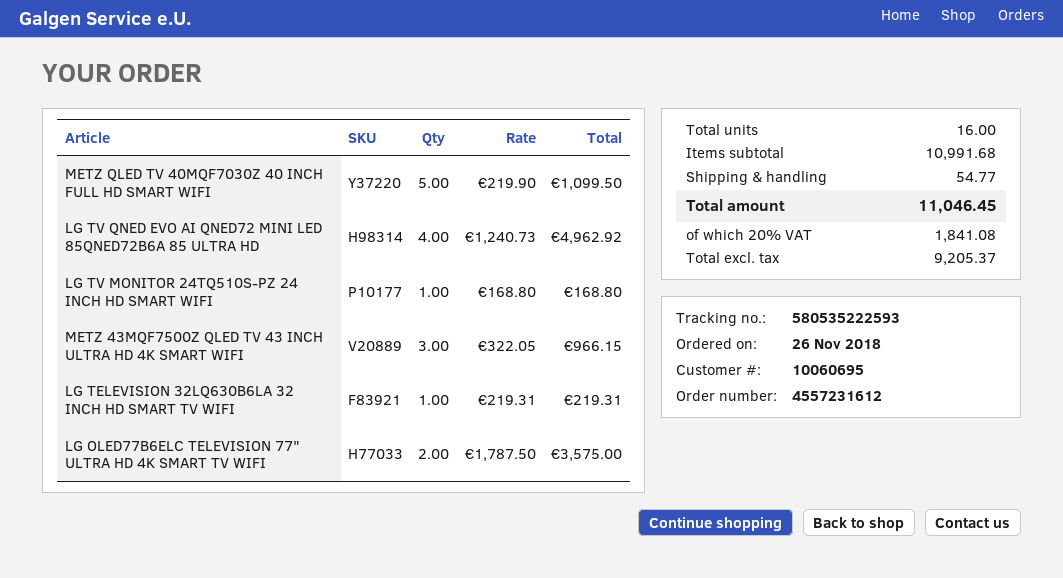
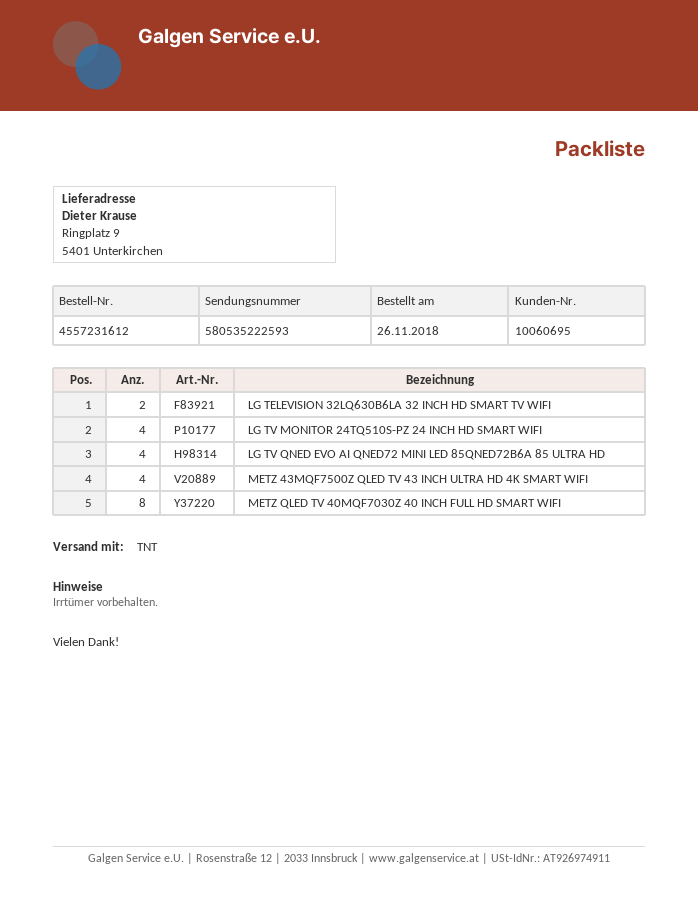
METZ QLED TV 40MQF7030Z 40 INCH FULL HD SMART WIFI: 5 -> 8
LG TV MONITOR 24TQ510S-PZ 24 INCH HD SMART WIFI: 1 -> 4
METZ 43MQF7500Z QLED TV 43 INCH ULTRA HD 4K SMART WIFI: 3 -> 4
LG TELEVISION 32LQ630B6LA 32 INCH HD SMART TV WIFI: 1 -> 2
LG OLED77B6ELC TELEVISION 77" ULTRA HD 4K SMART TV WIFI: 2 -> none

